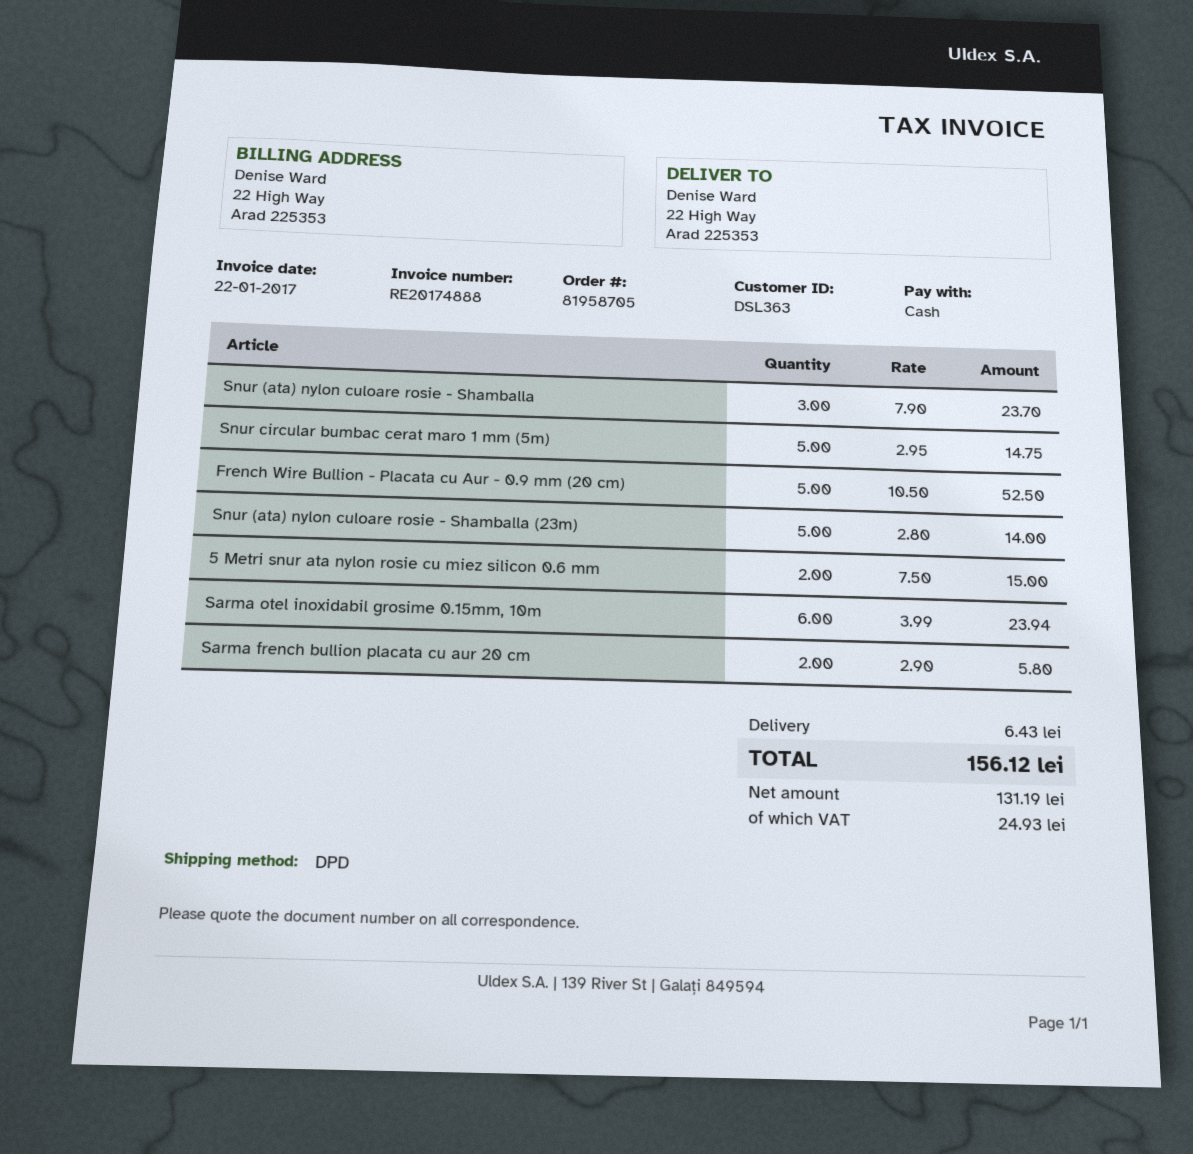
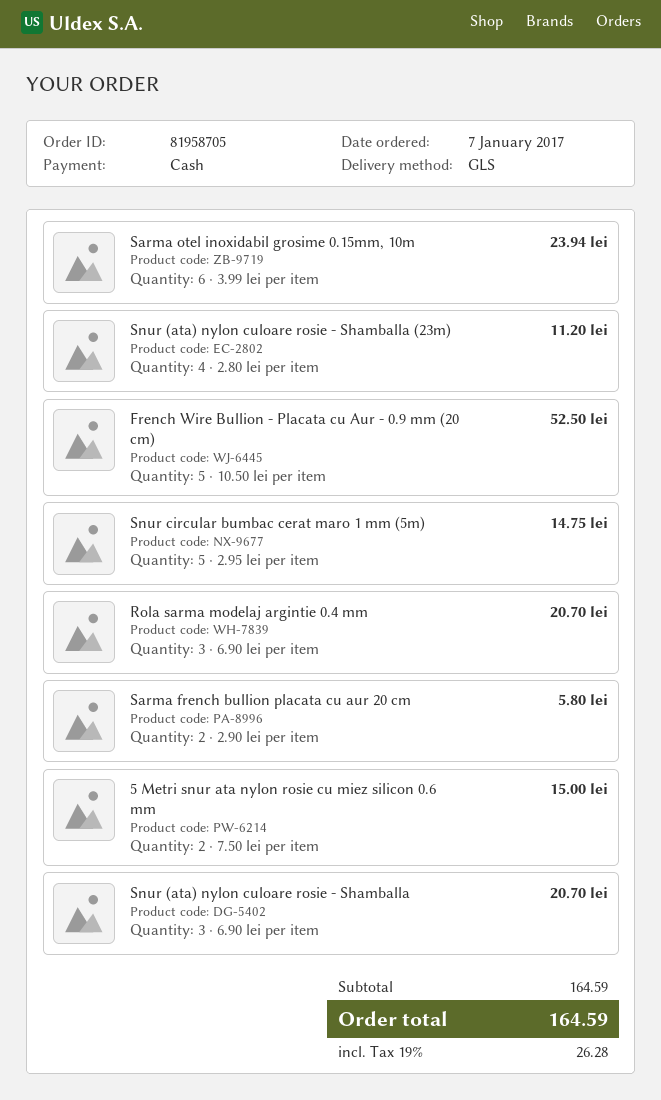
shipping method: DPD -> GLS
Snur (ata) nylon culoare rosie - Shamballa: 3 x 7.90 = 23.70 -> 3 x 6.90 = 20.70
Snur (ata) nylon culoare rosie - Shamballa (23m): 5 x 2.80 = 14.00 -> 4 x 2.80 = 11.20
Rola sarma modelaj argintie 0.4 mm: none -> 3 x 6.90 = 20.70
shipping: 6.43 -> none
tax: 24.93 -> 26.28
total: 156.12 -> 164.59

